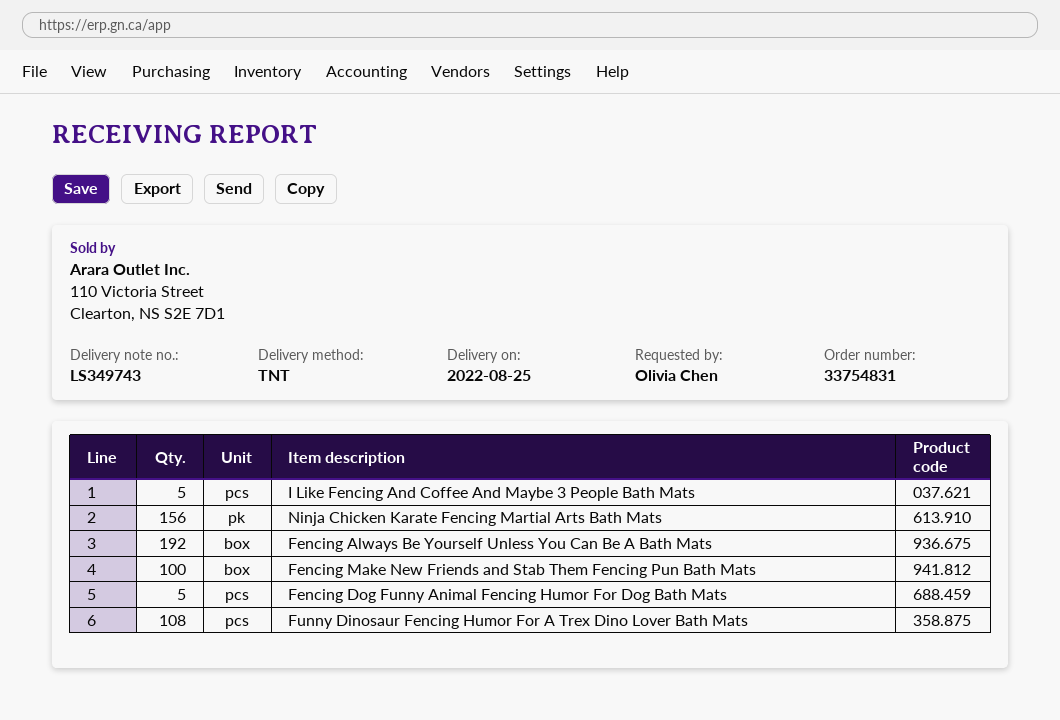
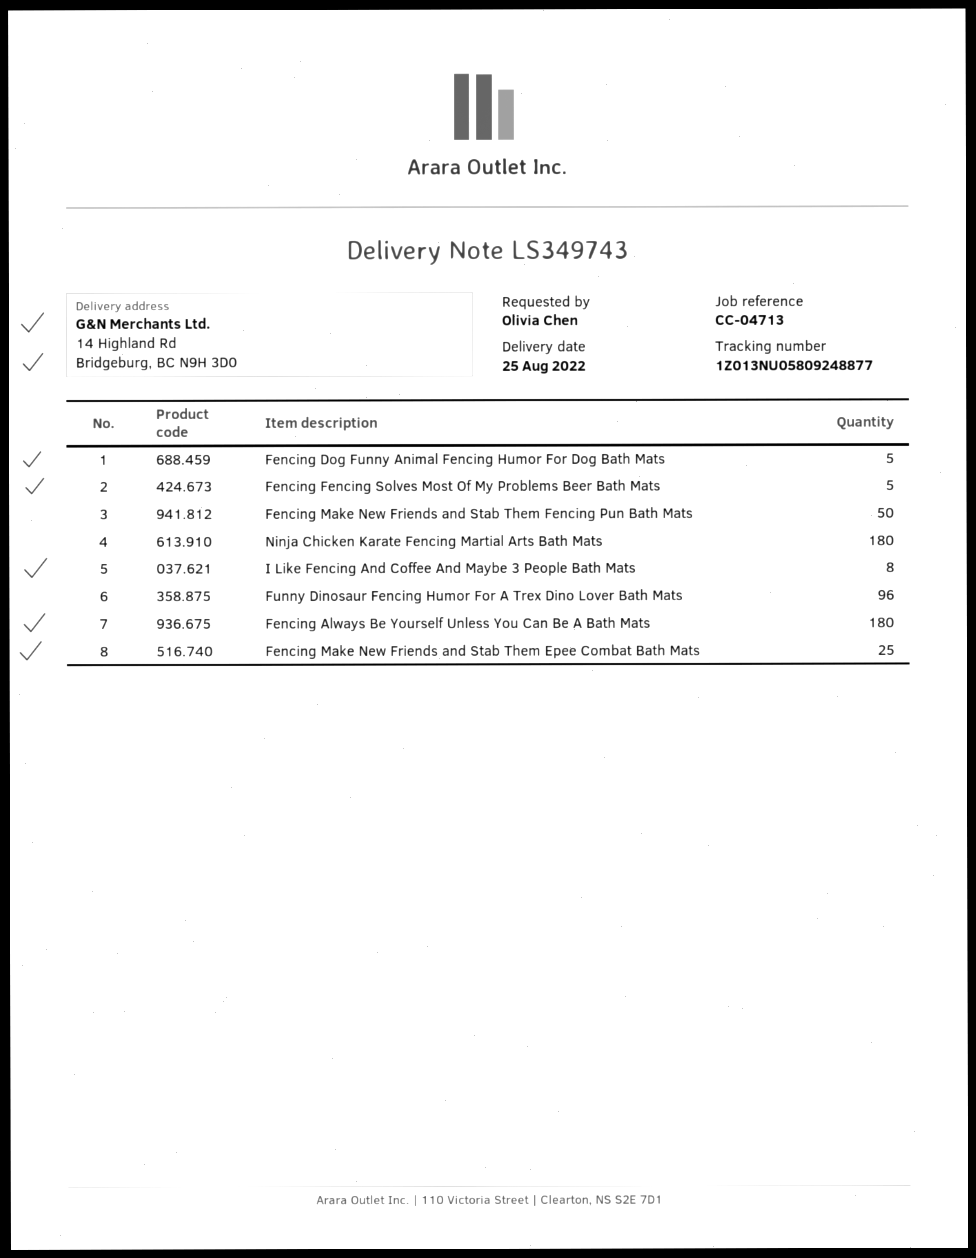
I Like Fencing And Coffee And Maybe 3 People Bath Mats: 5 -> 8
Ninja Chicken Karate Fencing Martial Arts Bath Mats: 156 -> 180
Fencing Always Be Yourself Unless You Can Be A Bath Mats: 192 -> 180
Fencing Make New Friends and Stab Them Fencing Pun Bath Mats: 100 -> 50
Funny Dinosaur Fencing Humor For A Trex Dino Lover Bath Mats: 108 -> 96
Fencing Fencing Solves Most Of My Problems Beer Bath Mats: none -> 5
Fencing Make New Friends and Stab Them Epee Combat Bath Mats: none -> 25

